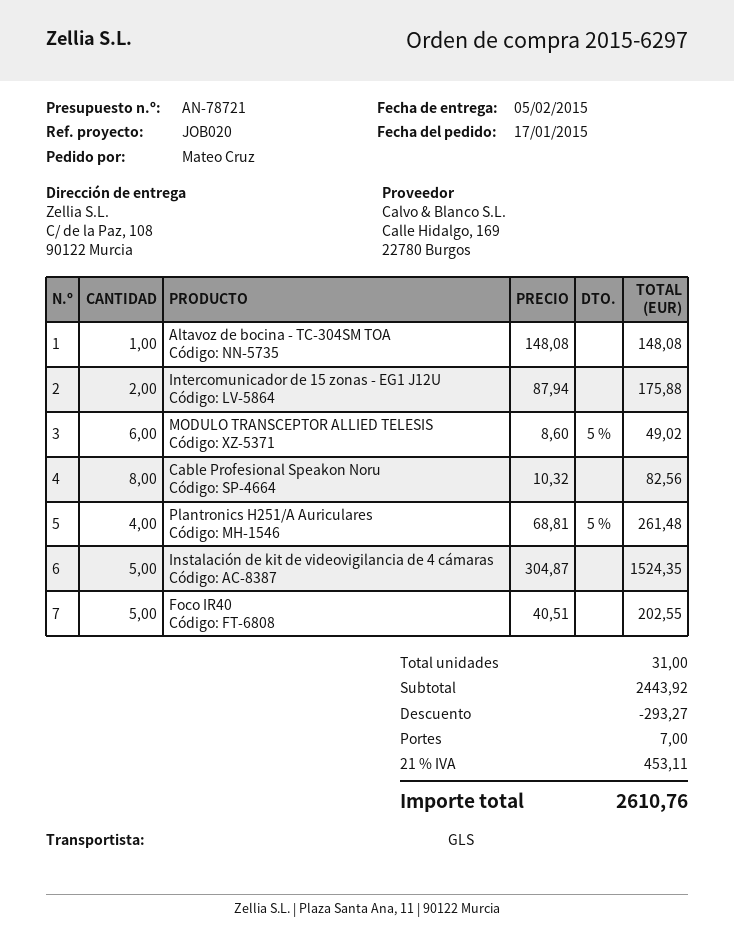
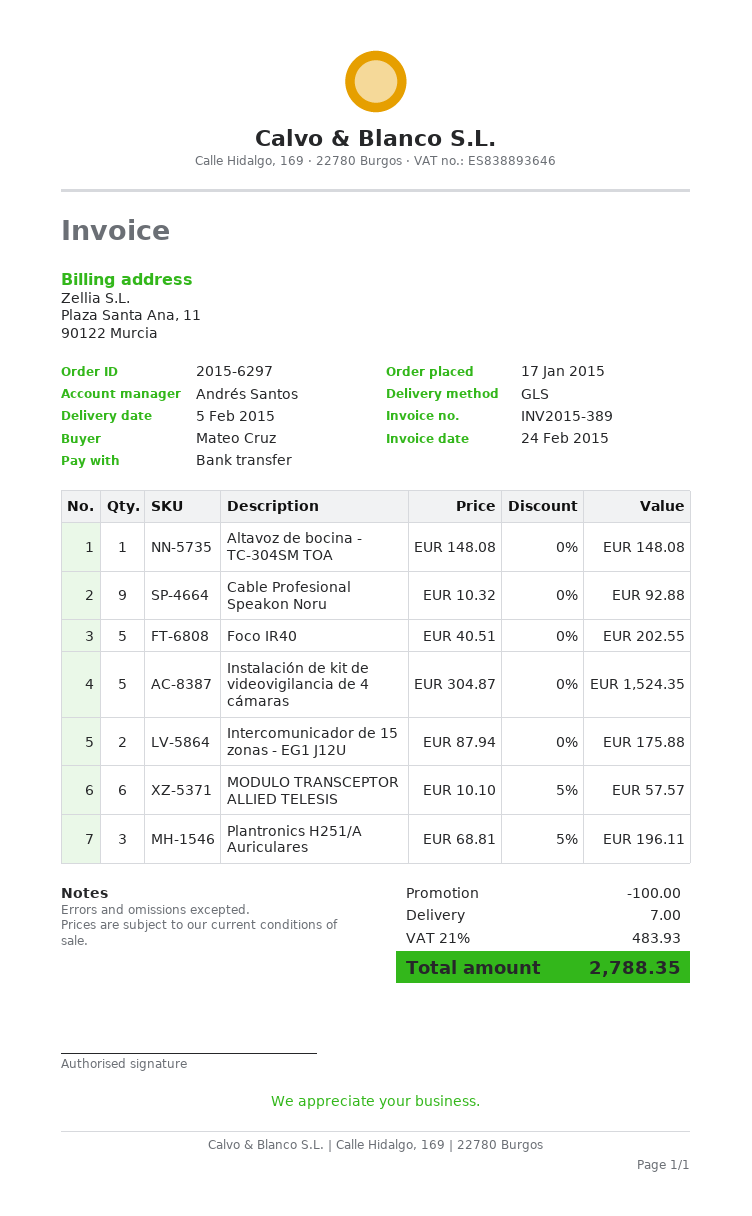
MODULO TRANSCEPTOR ALLIED TELESIS: 6 x 8.60 - 5% = 49.02 -> 6 x 10.10 - 5% = 57.57
Cable Profesional Speakon Noru: 8 x 10.32 = 82.56 -> 9 x 10.32 = 92.88
Plantronics H251/A Auriculares: 4 x 68.81 - 5% = 261.48 -> 3 x 68.81 - 5% = 196.11
discount: 293.27 -> 100.00
tax: 21% = 453.11 -> 21% = 483.93
total: 2610.76 -> 2788.35

